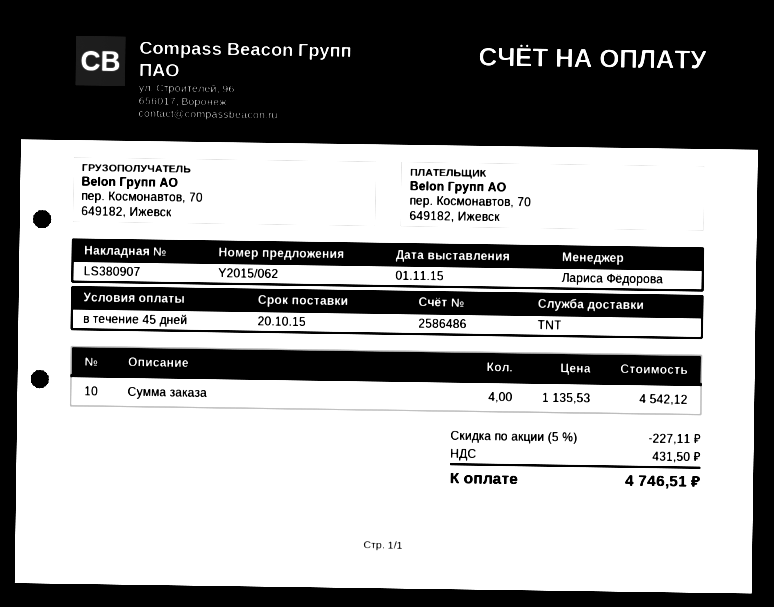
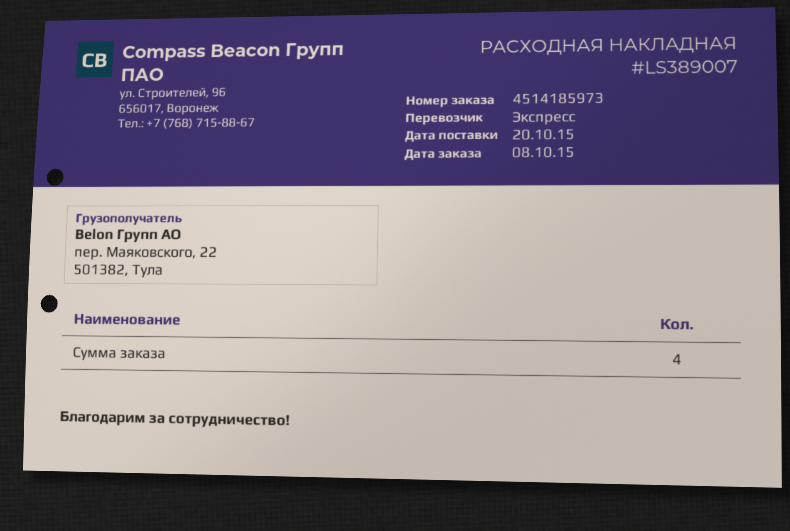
delivery note number: LS380907 -> LS389007
shipping method: TNT -> express
ship to: пер. Космонавтов, 70, 649182, Ижевск -> пер. Маяковского, 22, 501382, Тула

